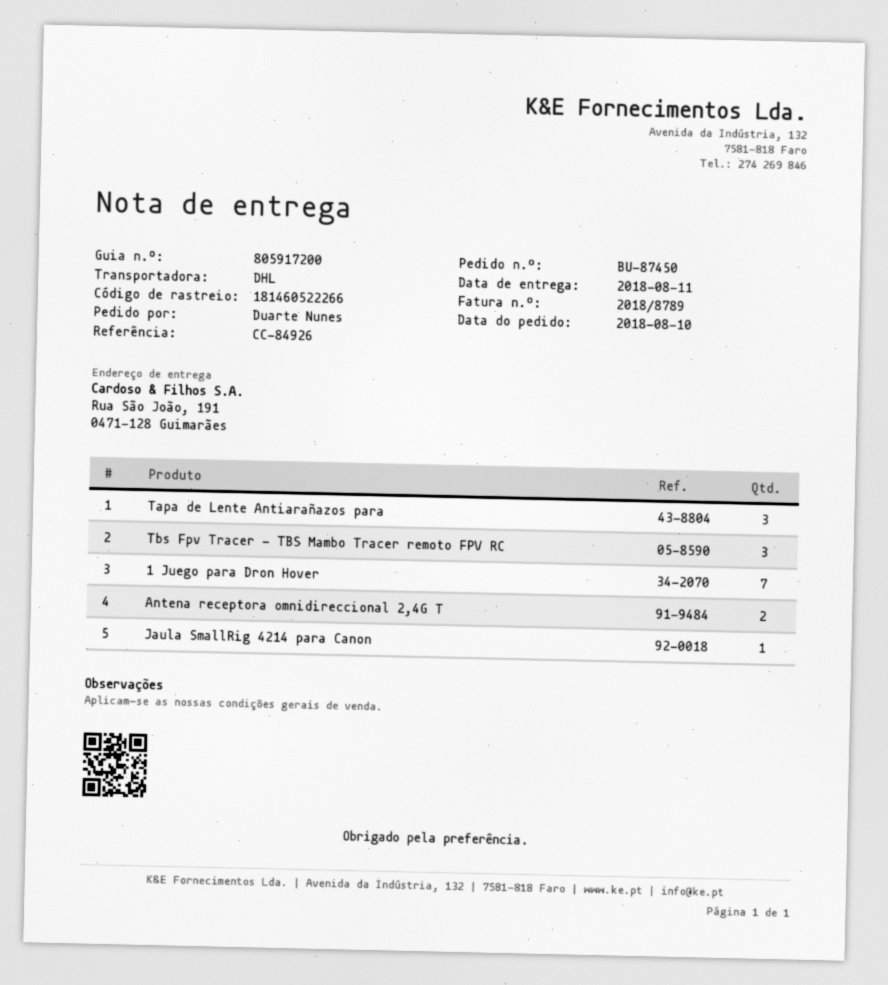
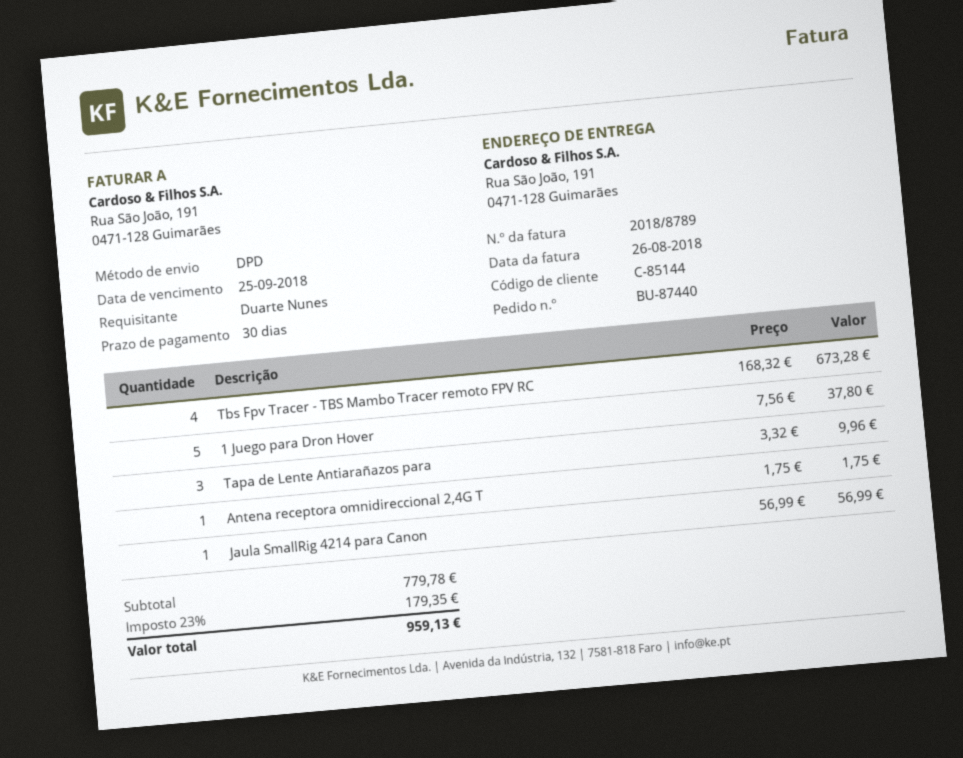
order number: BU-87450 -> BU-87440
shipping method: DHL -> DPD
Tbs Fpv Tracer - TBS Mambo Tracer remoto FPV RC: 3 -> 4
1 Juego para Dron Hover: 7 -> 5
Antena receptora omnidireccional 2,4G T: 2 -> 1

